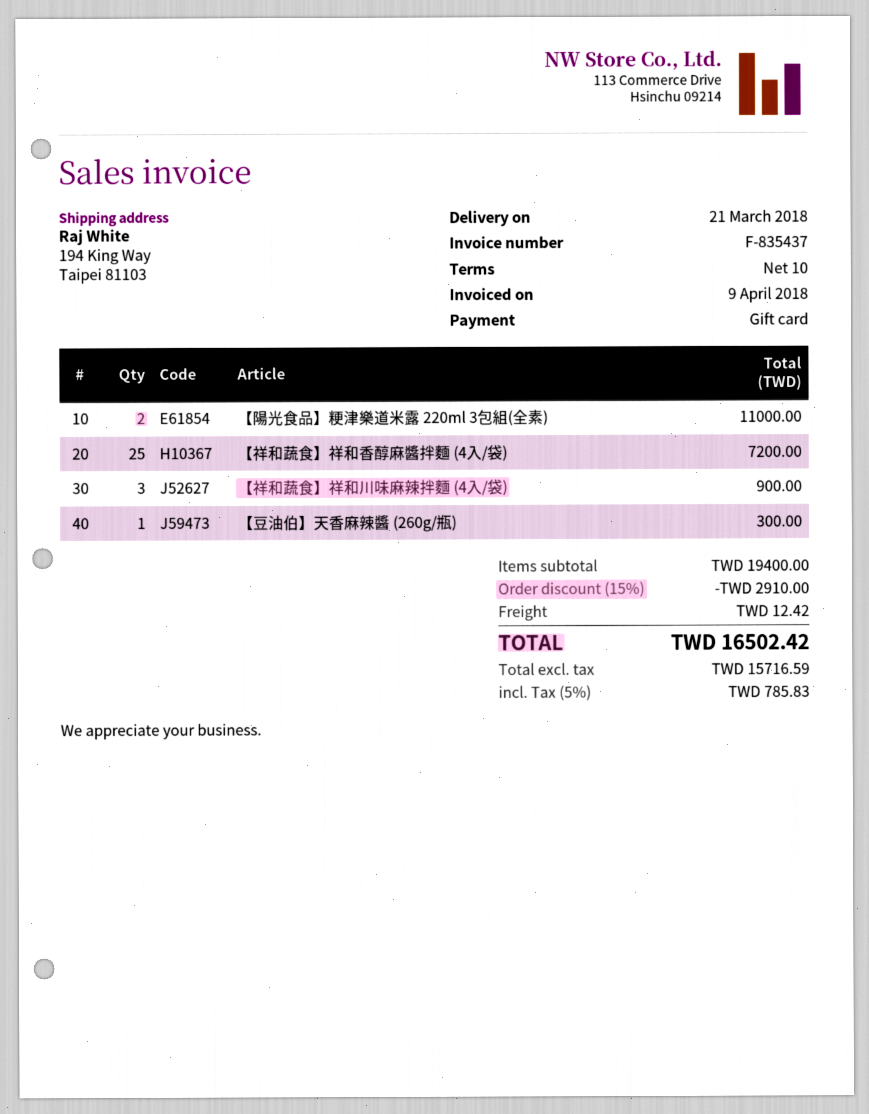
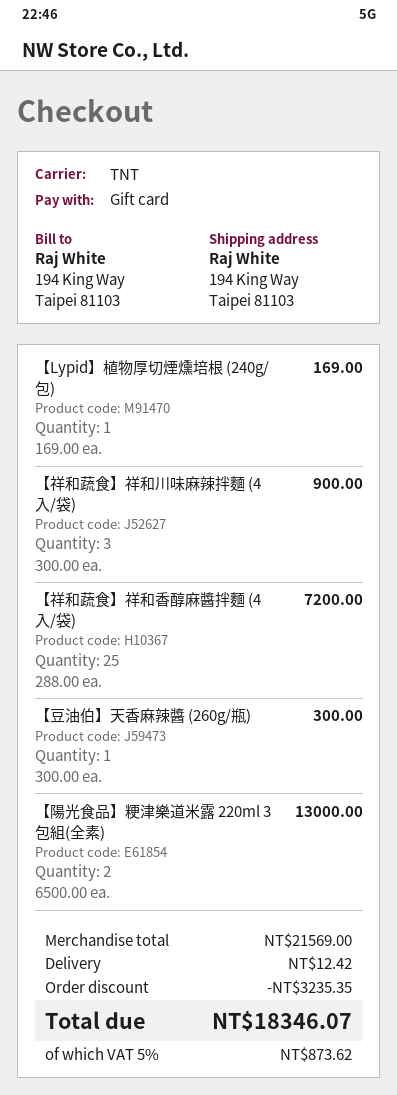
【陽光食品】粳津樂道米露 220ml 3包組(全素): 2 for 11000.00 -> 2 for 13000.00
【Lypid】植物厚切煙燻培根 (240g/包): none -> 1 for 169.00
subtotal: 19400.00 -> 21569.00
discount: 2910.00 -> 3235.35
tax: 5% = 785.83 -> 5% = 873.62
total: 16502.42 -> 18346.07

